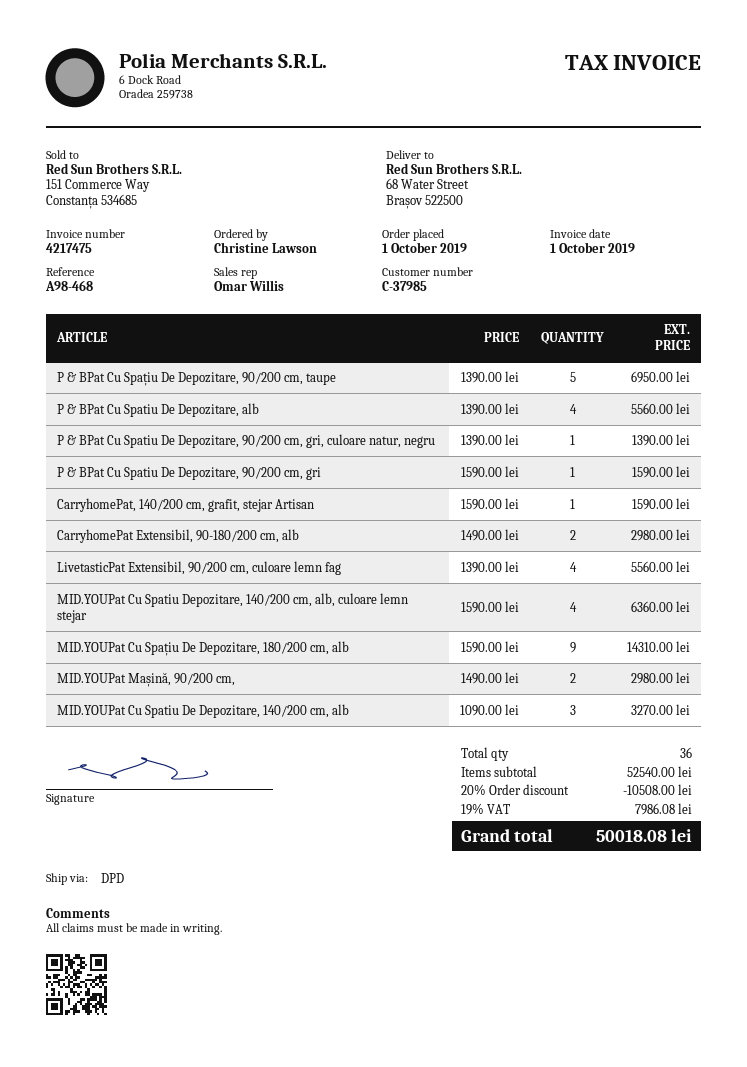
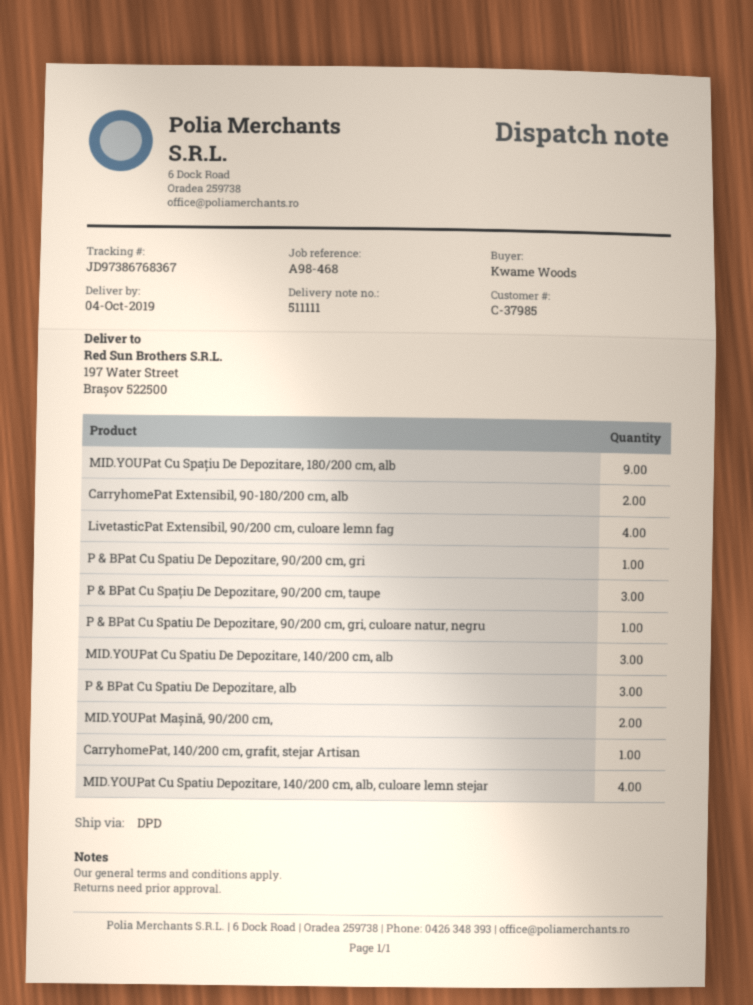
ordered by: Christine Lawson -> Kwame Woods
ship to: 68 Water Street, Brașov 522500 -> 197 Water Street, Brașov 522500
P & BPat Cu Spațiu De Depozitare, 90/200 cm, taupe: 5 -> 3
P & BPat Cu Spatiu De Depozitare, alb: 4 -> 3

